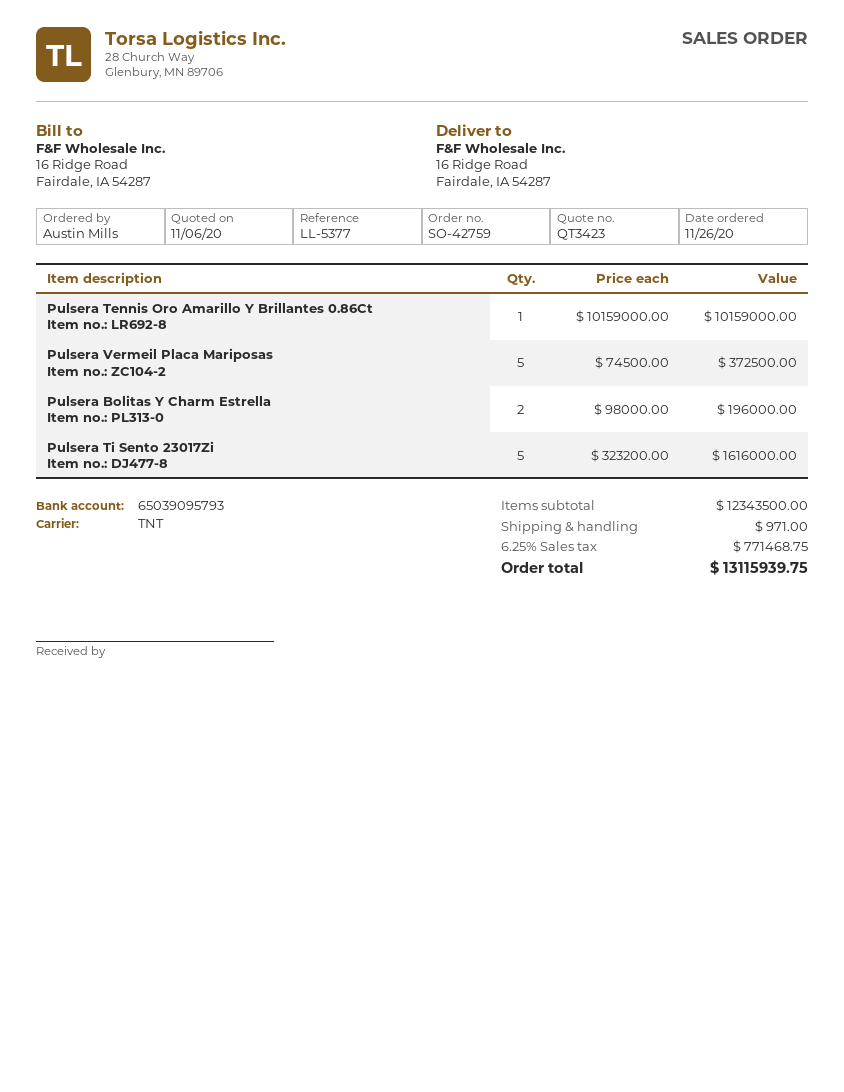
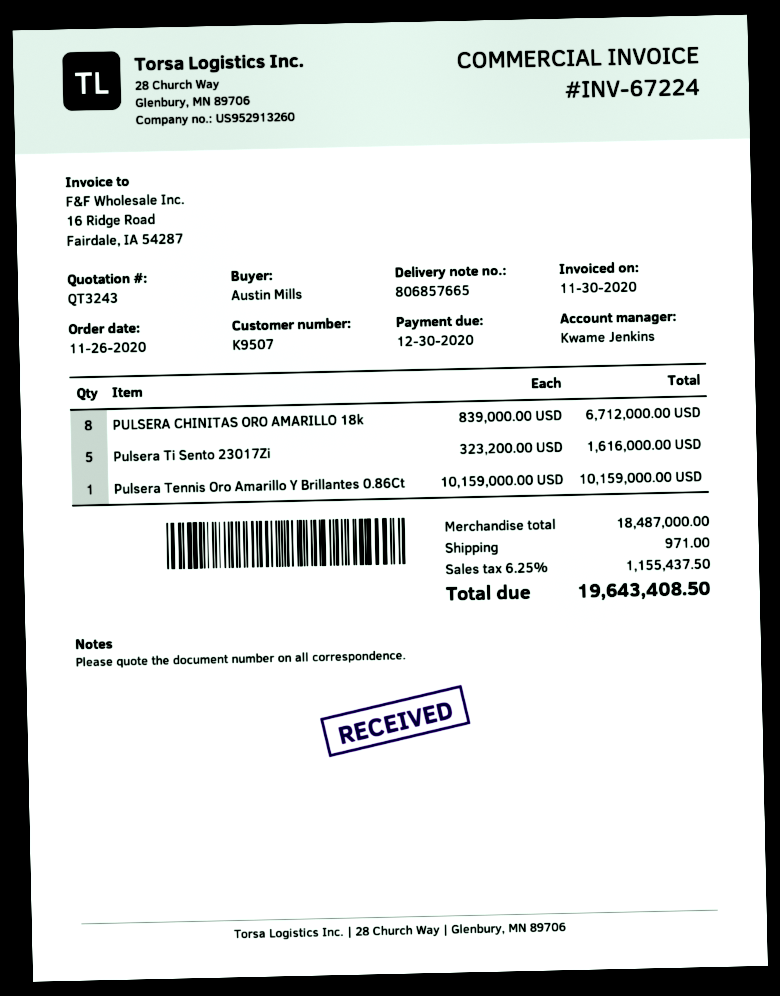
quote number: QT3423 -> QT3243
Pulsera Vermeil Placa Mariposas: 5 x 74500.00 = 372500.00 -> none
Pulsera Bolitas Y Charm Estrella: 2 x 98000.00 = 196000.00 -> none
PULSERA CHINITAS ORO AMARILLO 18k: none -> 8 x 839000.00 = 6712000.00
subtotal: 12343500.00 -> 18487000.00
tax: 6.25% = 771468.75 -> 6.25% = 1155437.50
total: 13115939.75 -> 19643408.50

